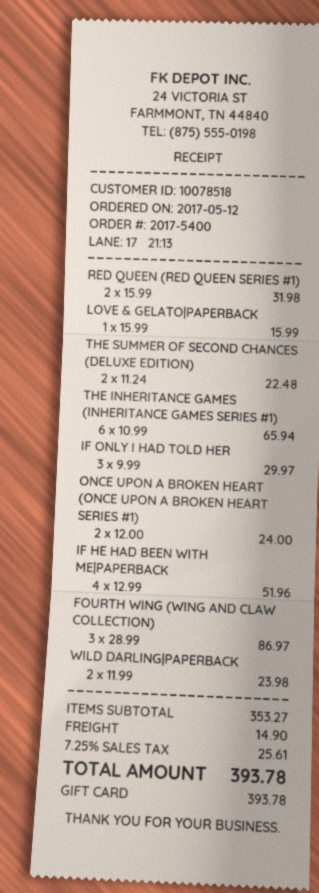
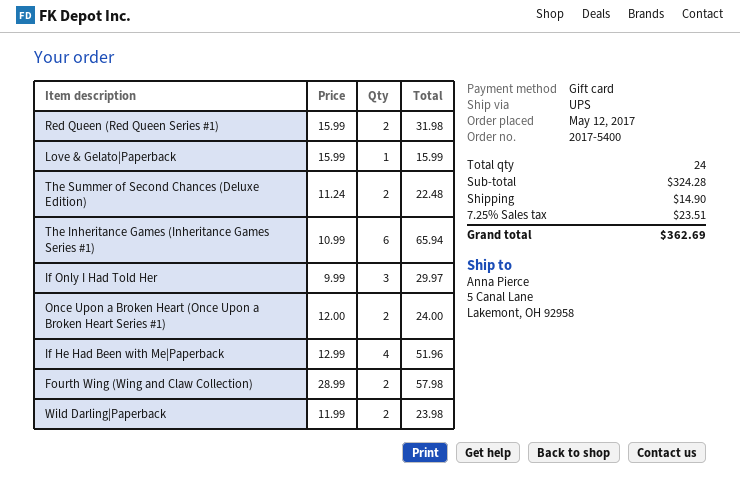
FOURTH WING (WING AND CLAW COLLECTION): 3 x 28.99 = 86.97 -> 2 x 28.99 = 57.98
subtotal: 353.27 -> 324.28
tax: 7.25% = 25.61 -> 7.25% = 23.51
total: 393.78 -> 362.69

